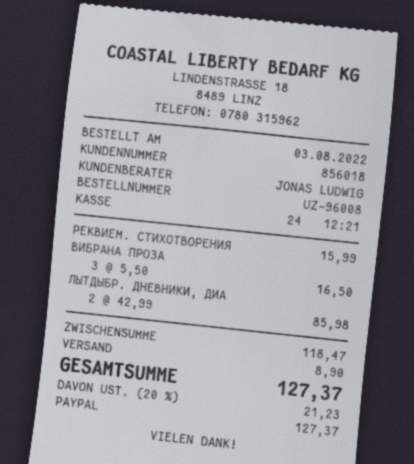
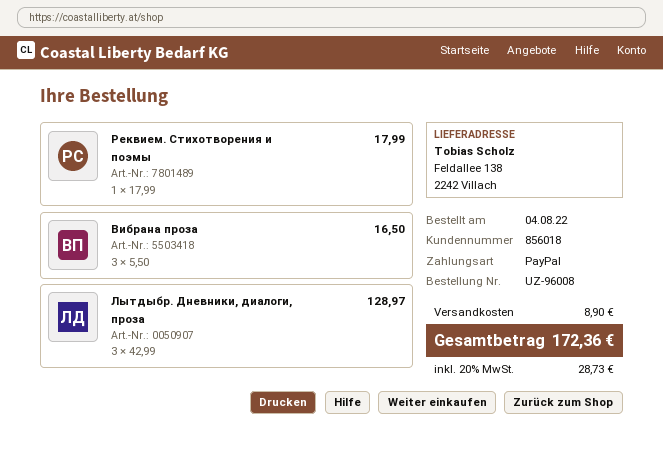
order date: 2022-08-03 -> 2022-08-04
РЕКВИЕМ. СТИХОТВОРЕНИЯ: 1 x 15.99 = 15.99 -> 1 x 17.99 = 17.99
ЛЫТДЫБР. ДНЕВНИКИ, ДИА: 2 x 42.99 = 85.98 -> 3 x 42.99 = 128.97
tax: 20% = 21.23 -> 20% = 28.73
total: 127.37 -> 172.36

